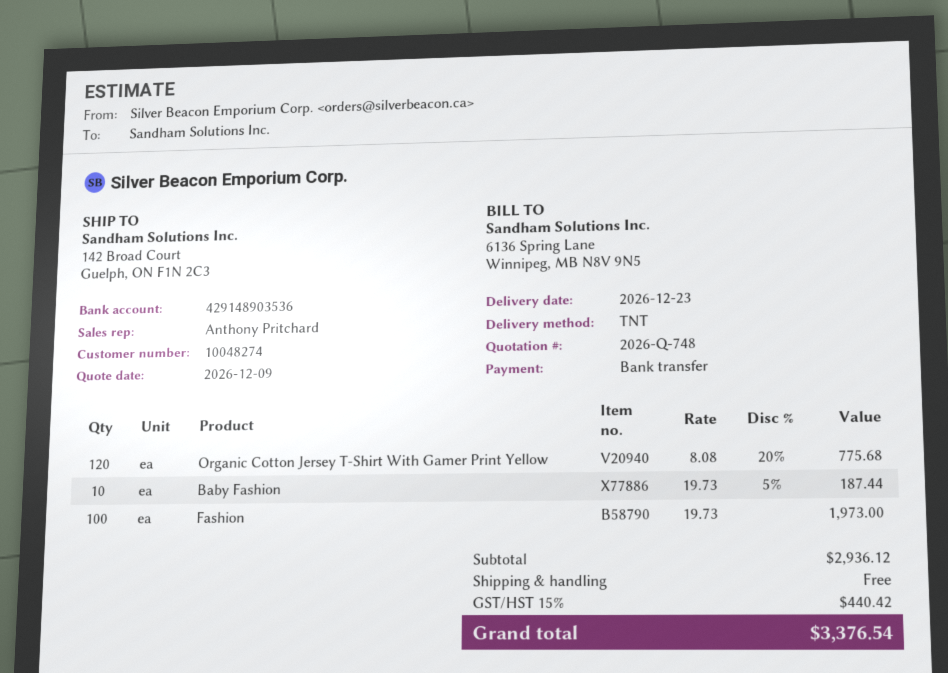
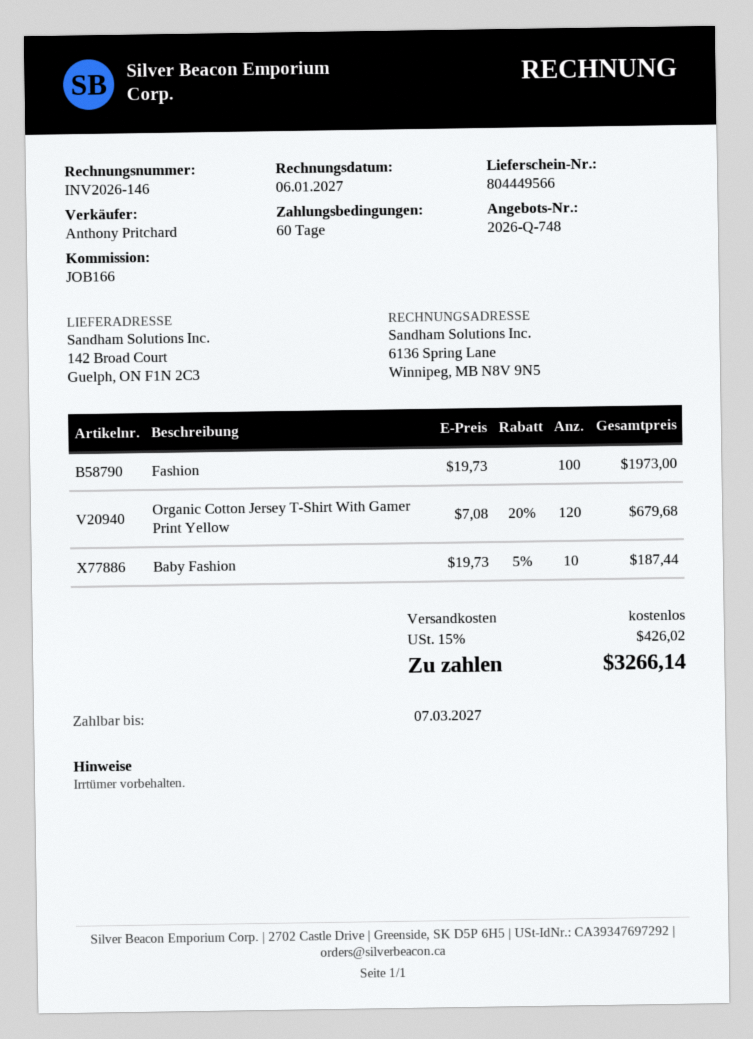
Organic Cotton Jersey T-Shirt With Gamer Print Yellow: 120 x 8.08 - 20% = 775.68 -> 120 x 7.08 - 20% = 679.68
tax: 15% = 440.42 -> 15% = 426.02
total: 3376.54 -> 3266.14

